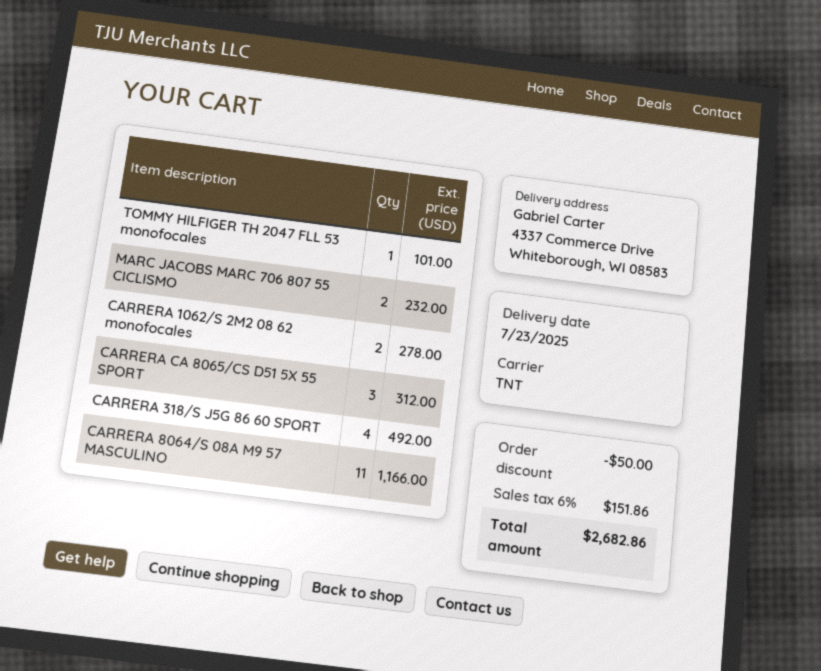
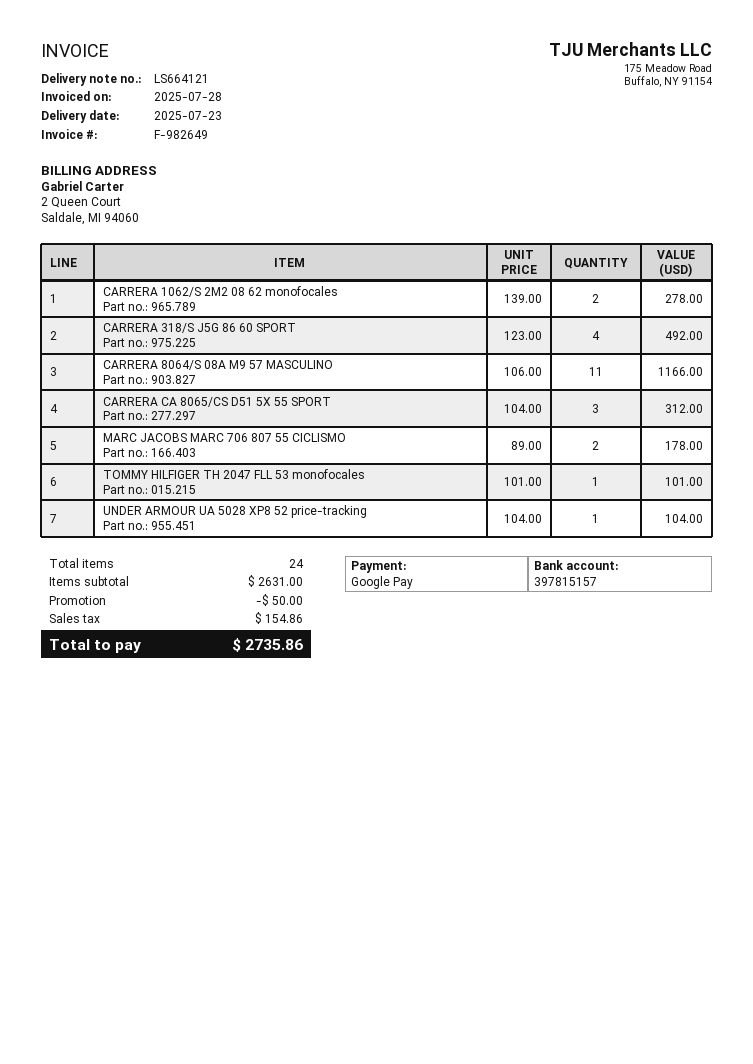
MARC JACOBS MARC 706 807 55 CICLISMO: 2 for 232.00 -> 2 for 178.00
UNDER ARMOUR UA 5028 XP8 52 price-tracking: none -> 1 for 104.00
tax: 151.86 -> 154.86
total: 2682.86 -> 2735.86

